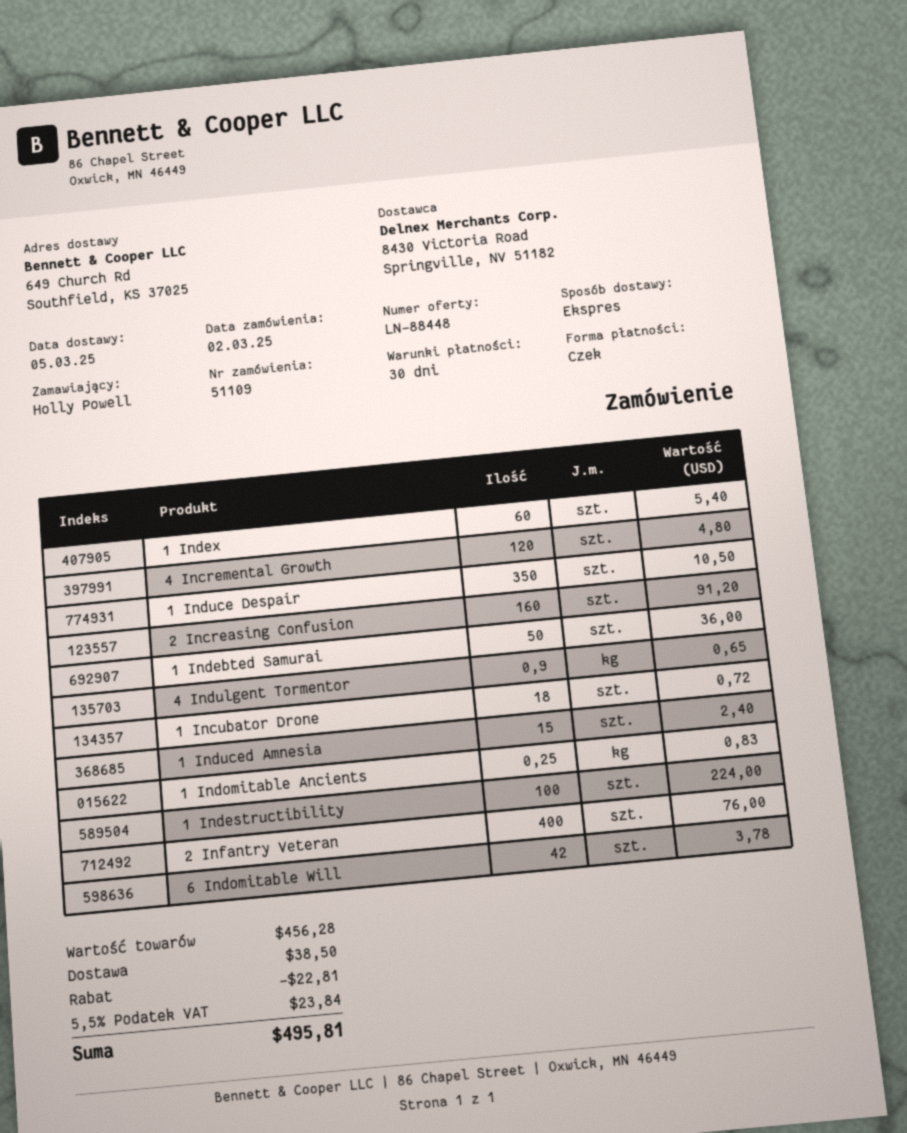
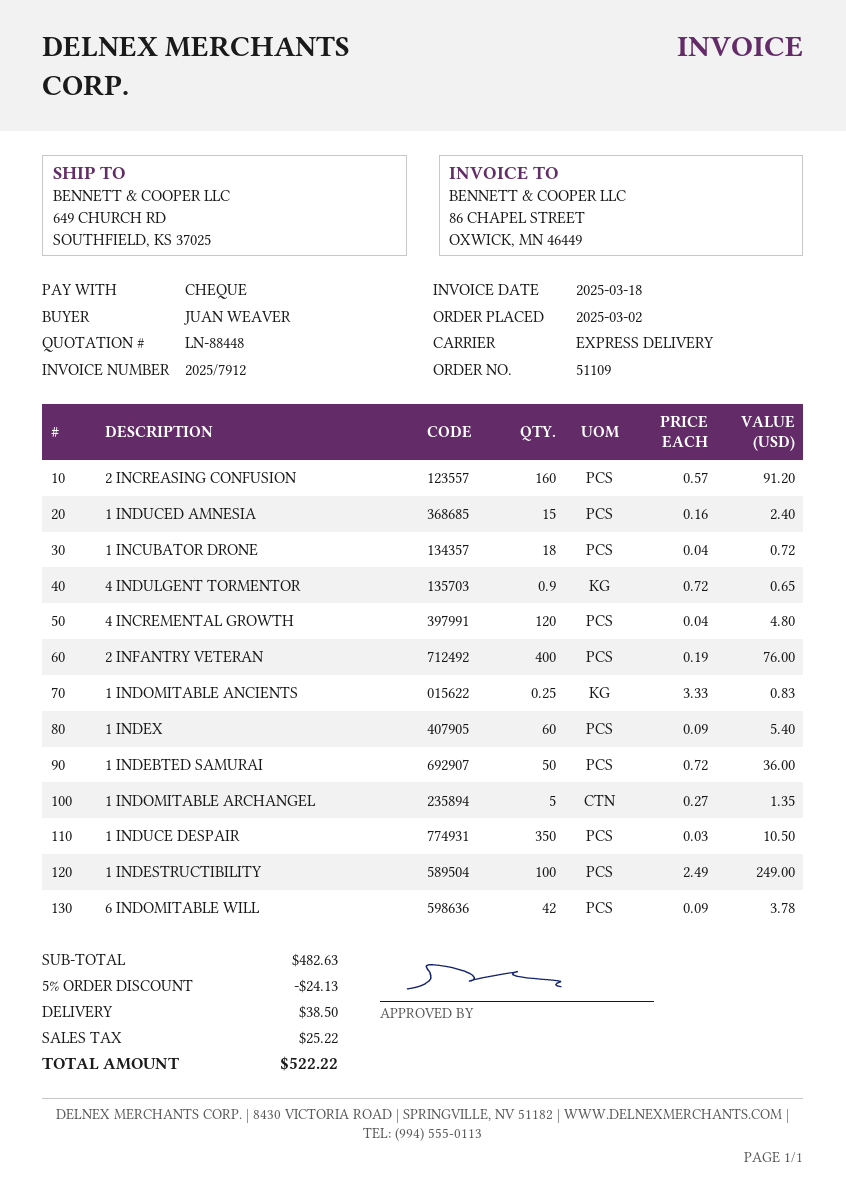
ordered by: Holly Powell -> JUAN WEAVER
1 Indestructibility: 100 for 224.00 -> 100 for 249.00
1 INDOMITABLE ARCHANGEL: none -> 5 for 1.35
subtotal: 456.28 -> 482.63
discount: 22.81 -> 24.13
tax: 23.84 -> 25.22
total: 495.81 -> 522.22

